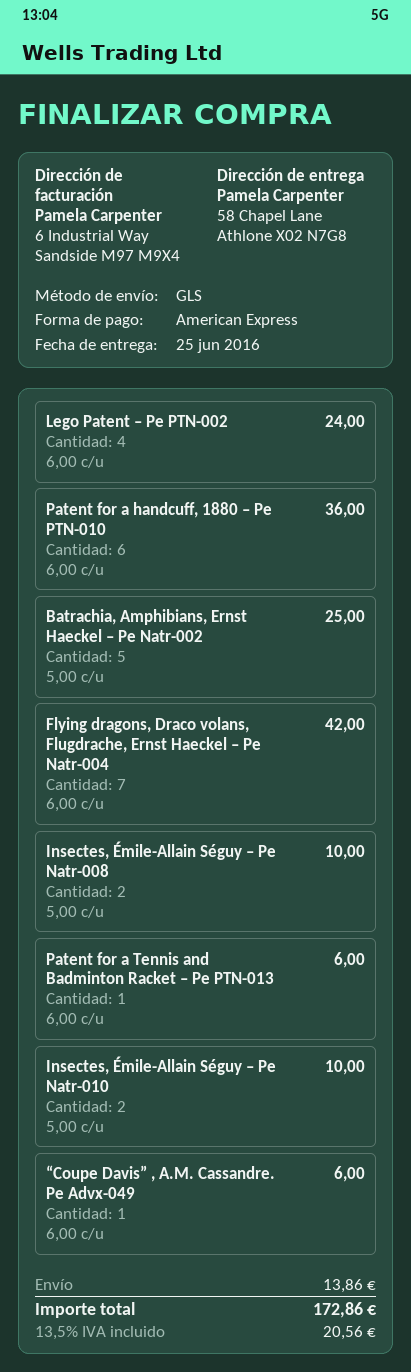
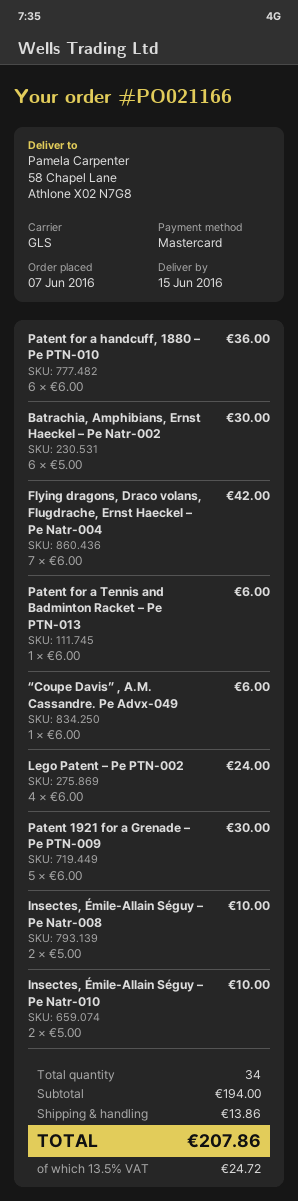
delivery date: 2016-06-25 -> 2016-06-15
payment method: American Express -> Mastercard
Batrachia, Amphibians, Ernst Haeckel – Pe Natr-002: 5 x 5.00 = 25.00 -> 6 x 5.00 = 30.00
Patent 1921 for a Grenade – Pe PTN-009: none -> 5 x 6.00 = 30.00
tax: 13.5% = 20.56 -> 13.5% = 24.72
total: 172.86 -> 207.86

